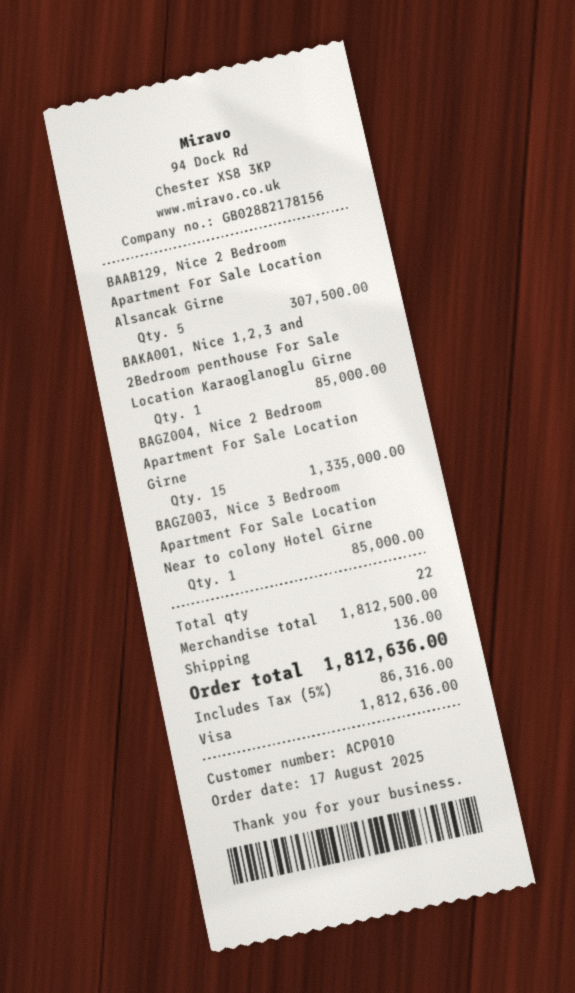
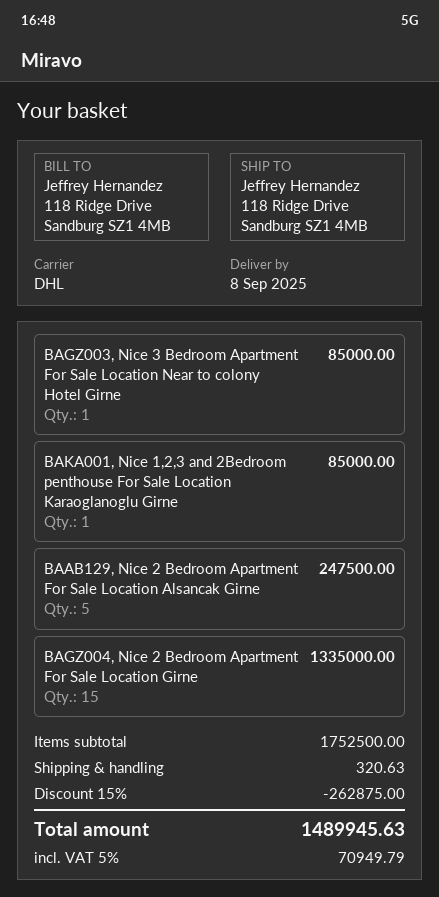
BAAB129, Nice 2 Bedroom Apartment For Sale Location Alsancak Girne: 5 for 307500.00 -> 5 for 247500.00
subtotal: 1812500.00 -> 1752500.00
discount: none -> 15% = 262875.00
shipping: 136.00 -> 320.63
tax: 5% = 86316.00 -> 5% = 70949.79
total: 1812636.00 -> 1489945.63

